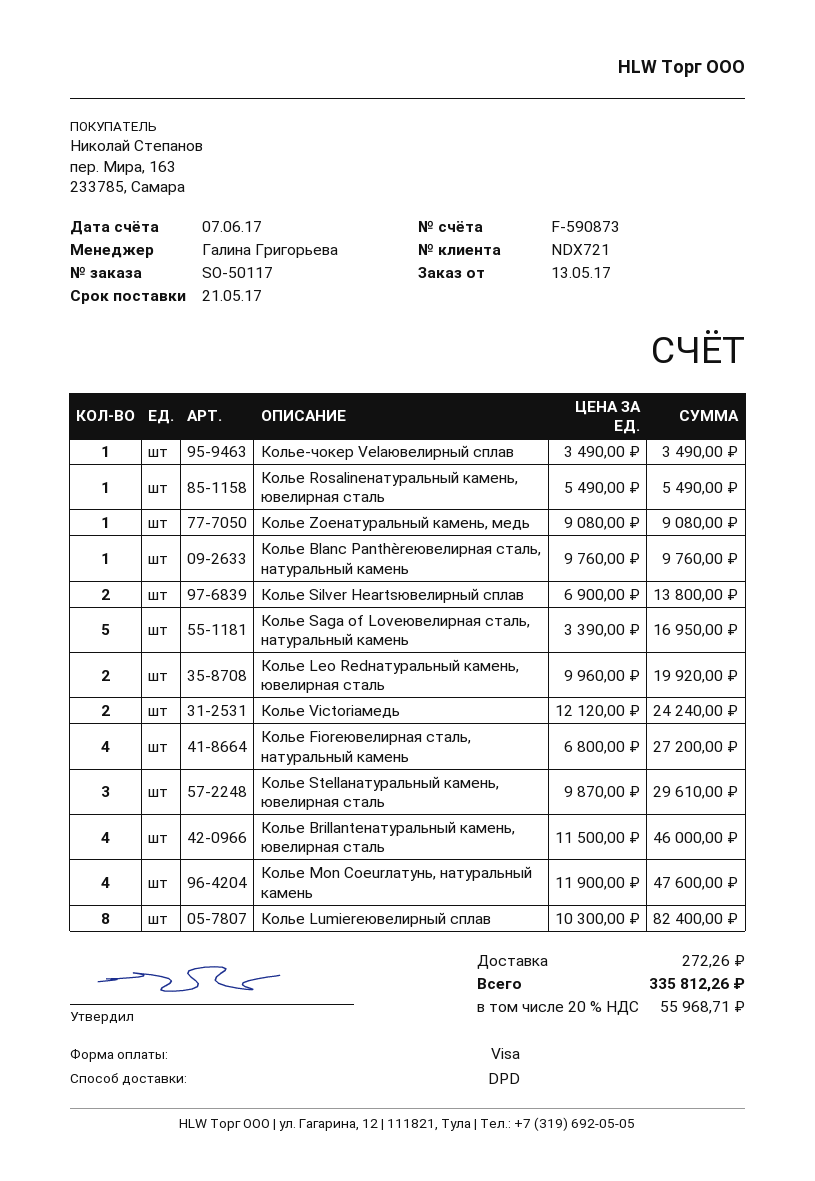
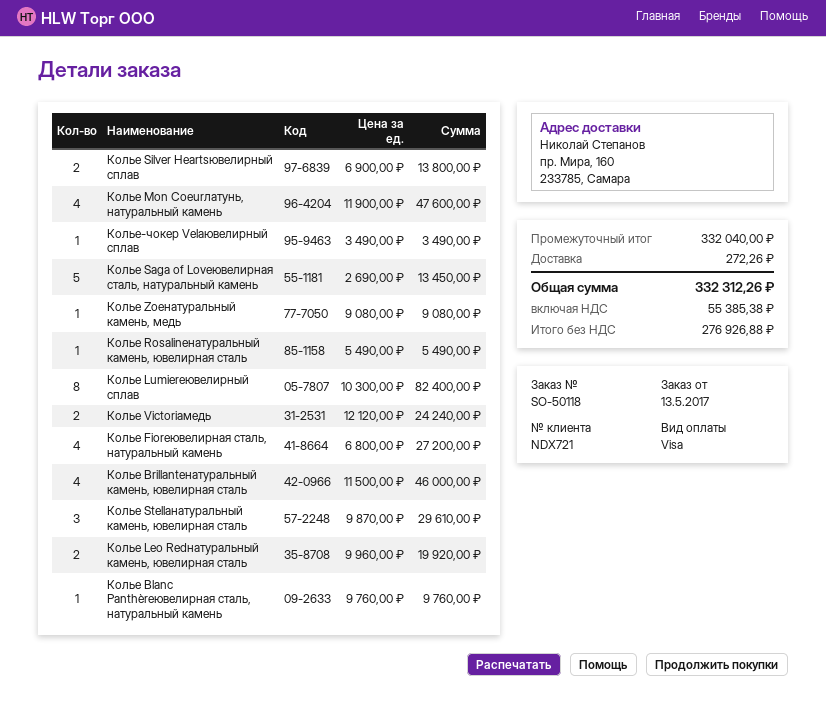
order number: SO-50117 -> SO-50118
Колье Saga of Loveювелирная сталь, натуральный камень: 5 x 3390.00 = 16950.00 -> 5 x 2690.00 = 13450.00
tax: 55968.71 -> 55385.38
total: 335812.26 -> 332312.26

